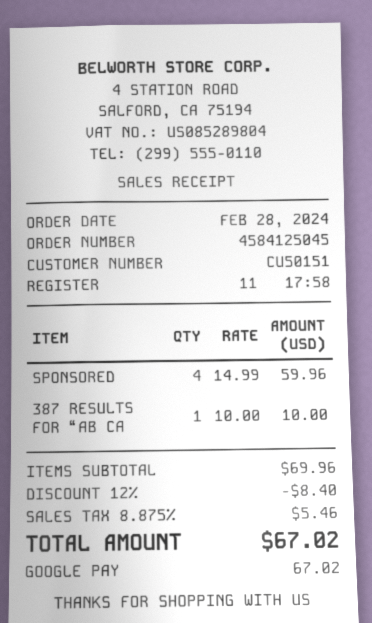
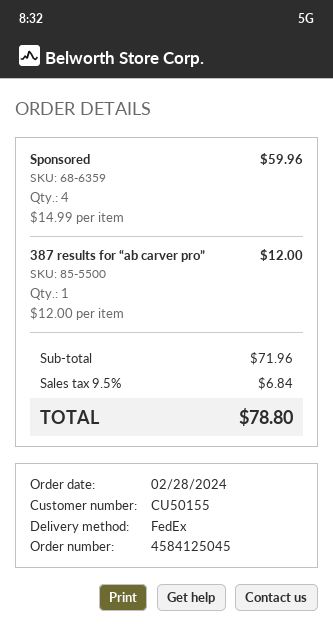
customer number: CU50151 -> CU50155
387 RESULTS FOR “AB CA: 1 x 10.00 = 10.00 -> 1 x 12.00 = 12.00
subtotal: 69.96 -> 71.96
discount: 12% = 8.40 -> none
tax: 8.875% = 5.46 -> 9.5% = 6.84
total: 67.02 -> 78.80

